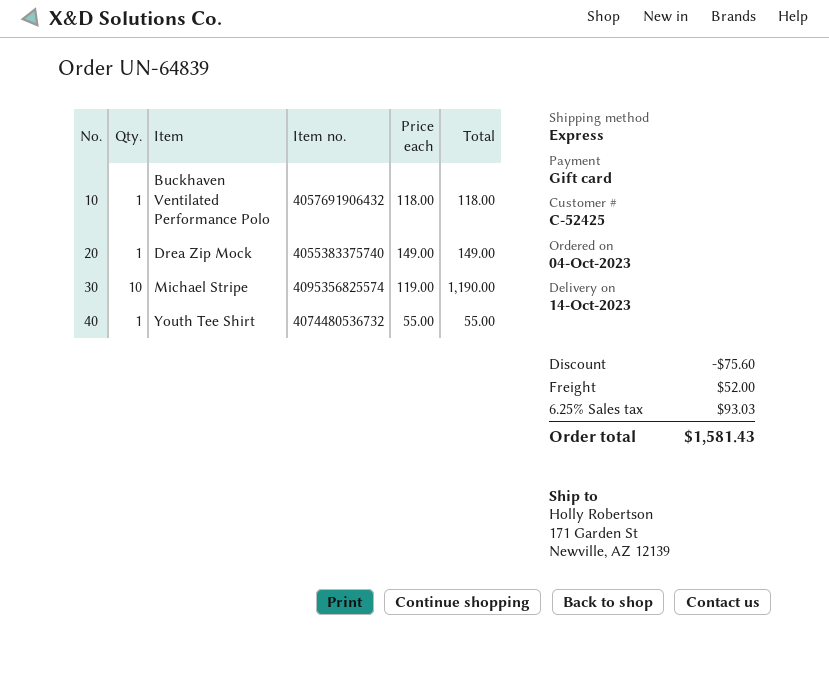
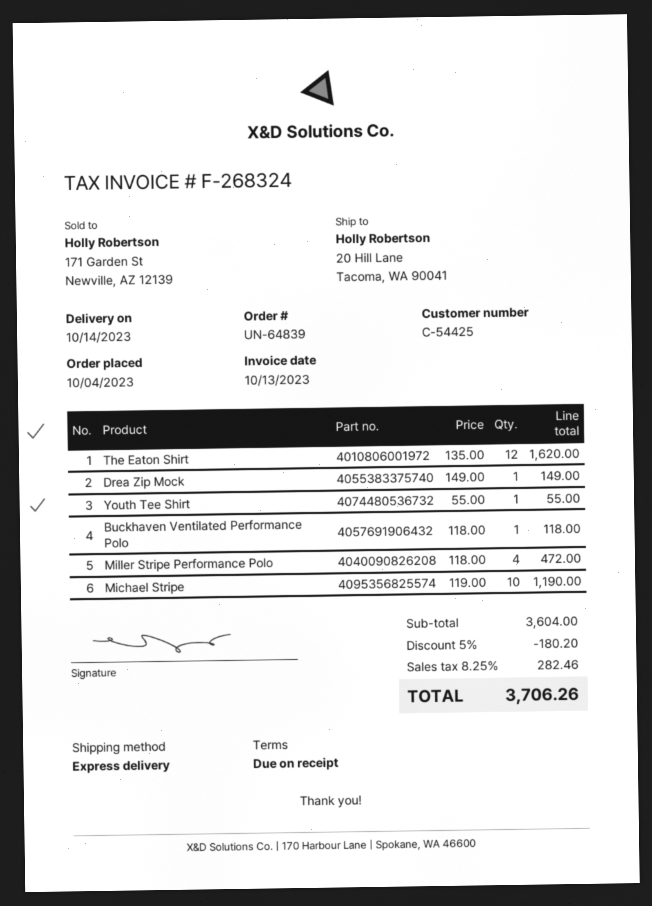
customer number: C-52425 -> C-54425
ship to: 171 Garden St, Newville, AZ 12139 -> 20 Hill Lane, Tacoma, WA 90041
The Eaton Shirt: none -> 12 x 135.00 = 1620.00
Miller Stripe Performance Polo: none -> 4 x 118.00 = 472.00
discount: 75.60 -> 180.20
shipping: 52.00 -> none
tax: 6.25% = 93.03 -> 8.25% = 282.46
total: 1581.43 -> 3706.26

